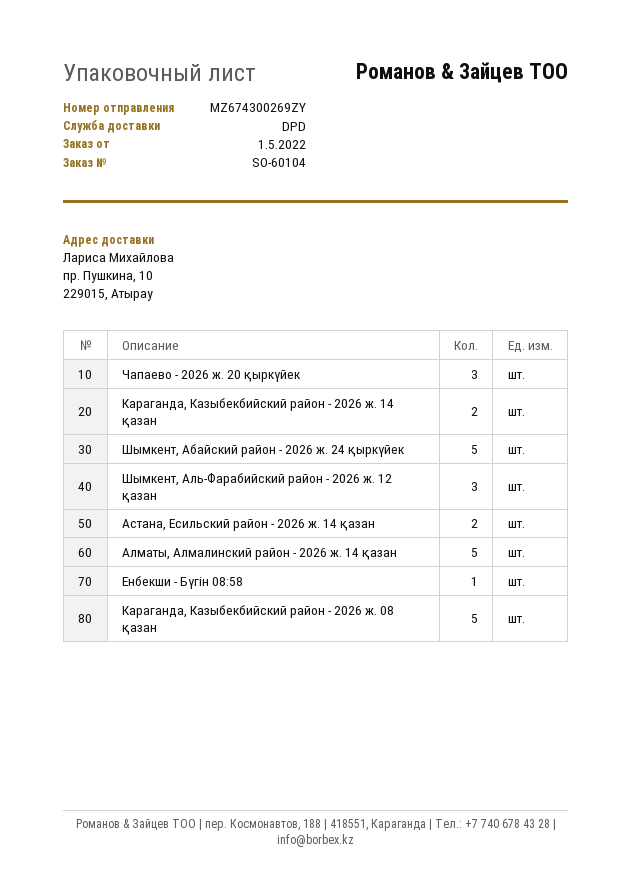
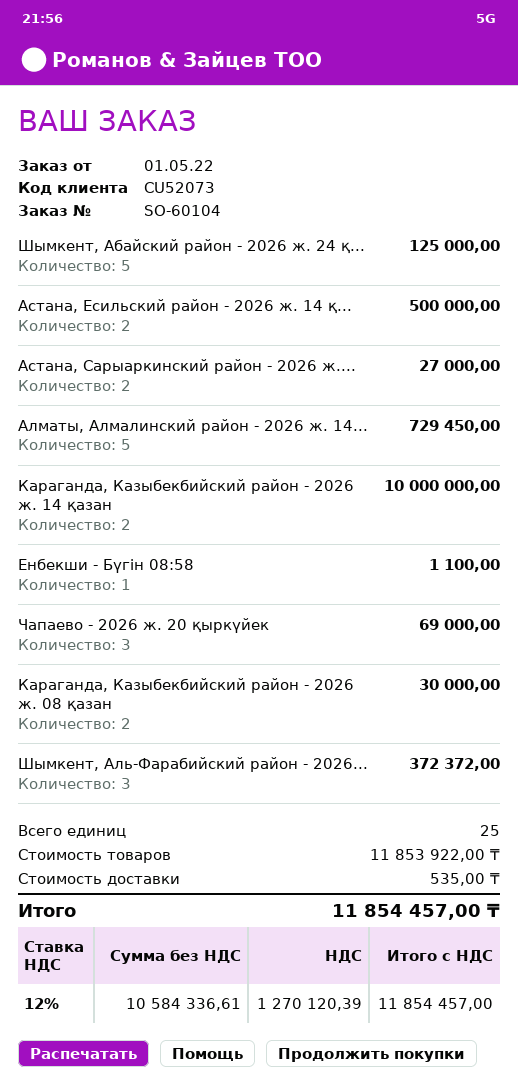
Караганда, Казыбекбийский район - 2026 ж. 08 қазан: 5 -> 2
Астана, Сарыаркинский район - 2026 ж....: none -> 2

